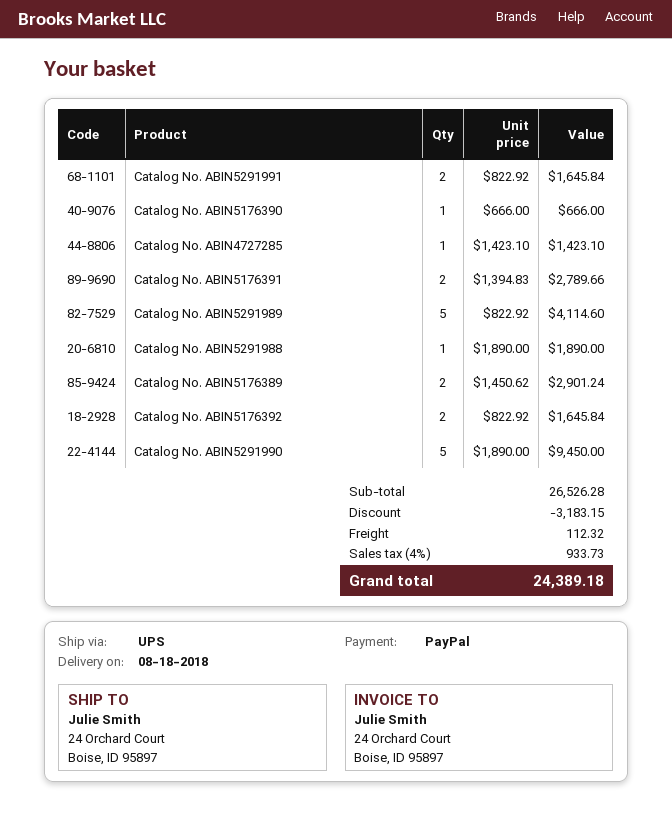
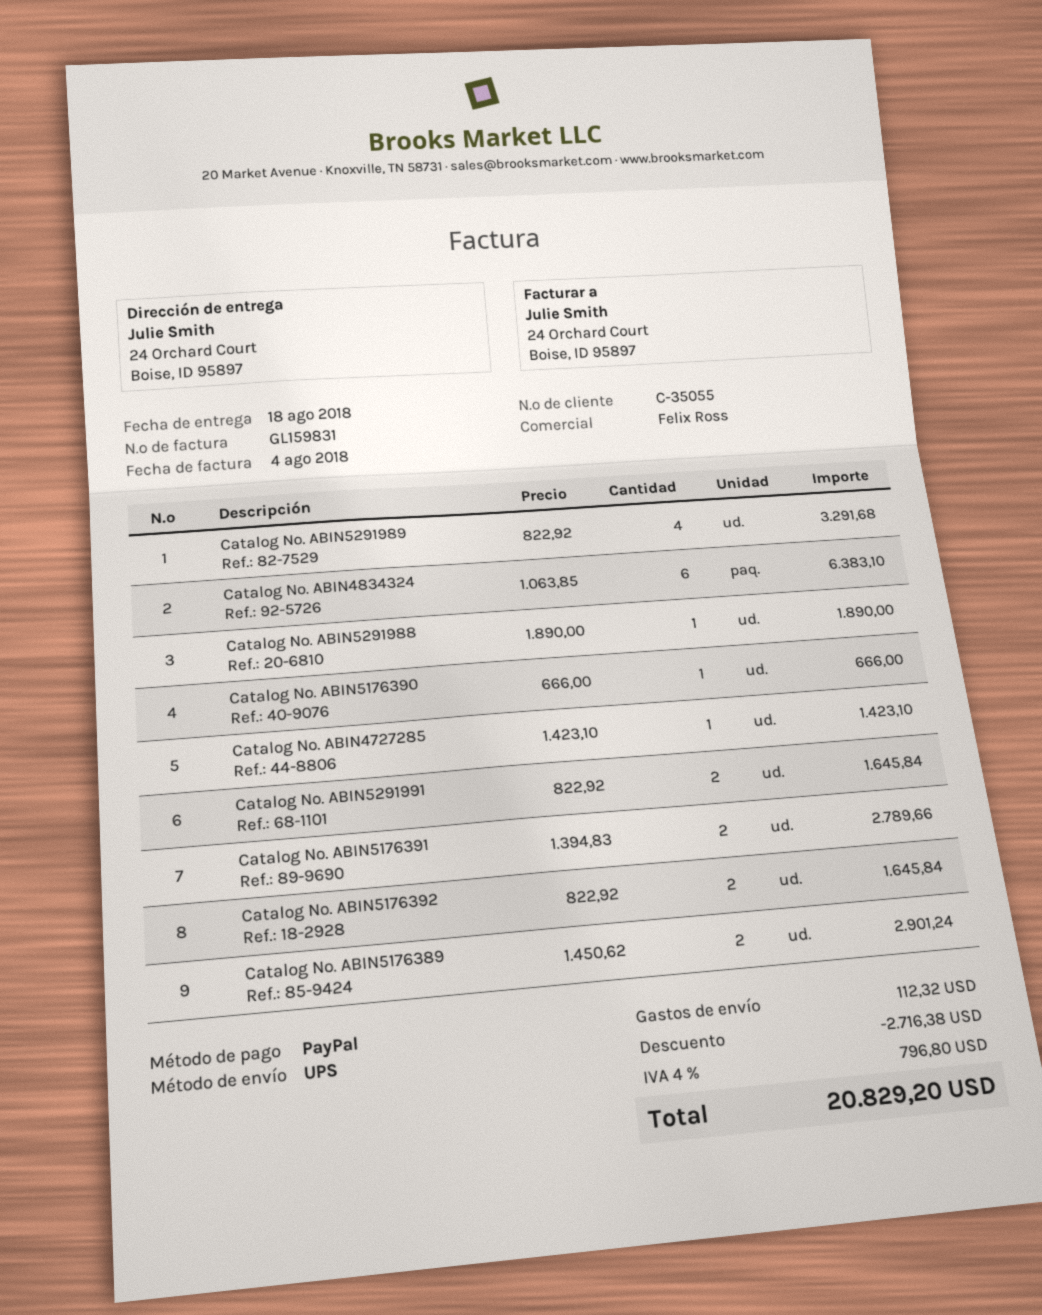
Catalog No. ABIN5291989: 5 x 822.92 = 4114.60 -> 4 x 822.92 = 3291.68
Catalog No. ABIN5291990: 5 x 1890.00 = 9450.00 -> none
Catalog No. ABIN4834324: none -> 6 x 1063.85 = 6383.10
discount: 3183.15 -> 2716.38
tax: 4% = 933.73 -> 4% = 796.80
total: 24389.18 -> 20829.20

